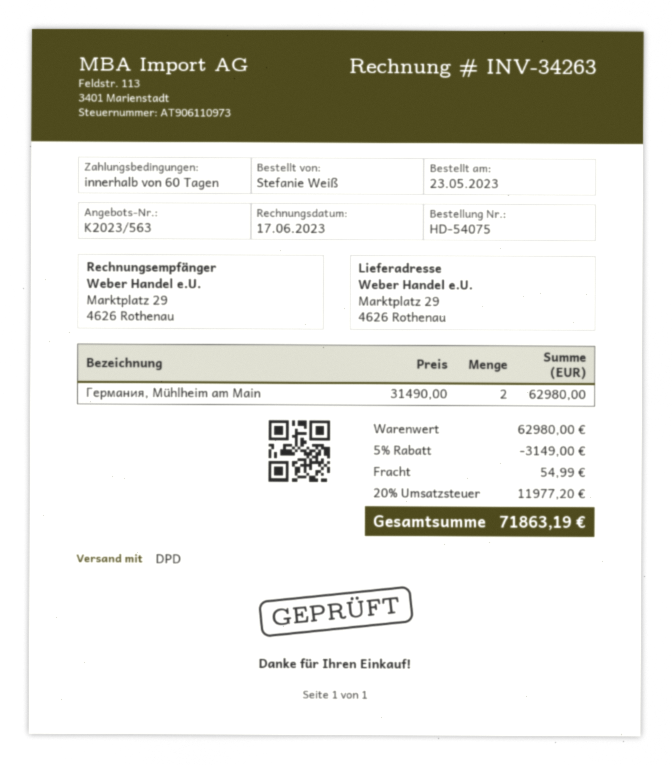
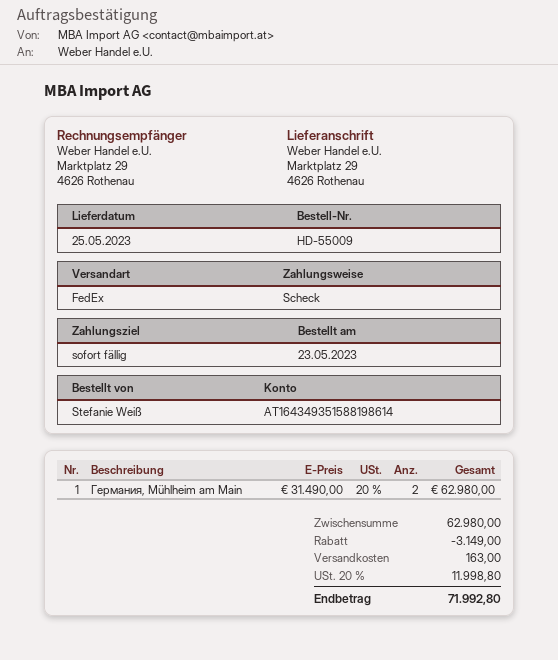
order number: HD-54075 -> HD-55009
payment terms: 60 days -> on receipt
shipping method: DPD -> FedEx
shipping: 54.99 -> 163.00
tax: 20% = 11977.20 -> 20% = 11998.80
total: 71863.19 -> 71992.80

